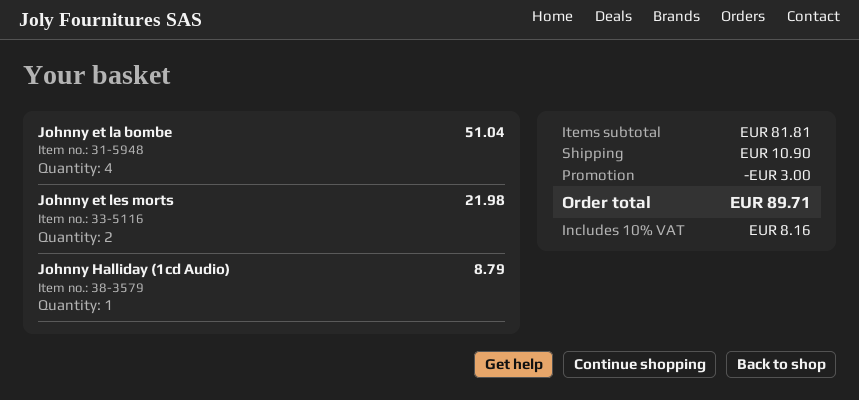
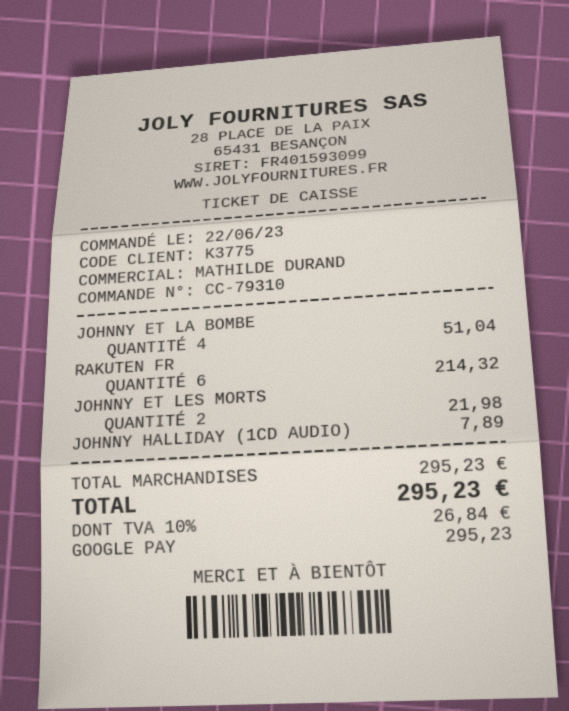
Johnny Halliday (1cd Audio): 1 for 8.79 -> 1 for 7.89
RAKUTEN FR: none -> 6 for 214.32
subtotal: 81.81 -> 295.23
discount: 3.00 -> none
shipping: 10.90 -> none
tax: 10% = 8.16 -> 10% = 26.84
total: 89.71 -> 295.23

